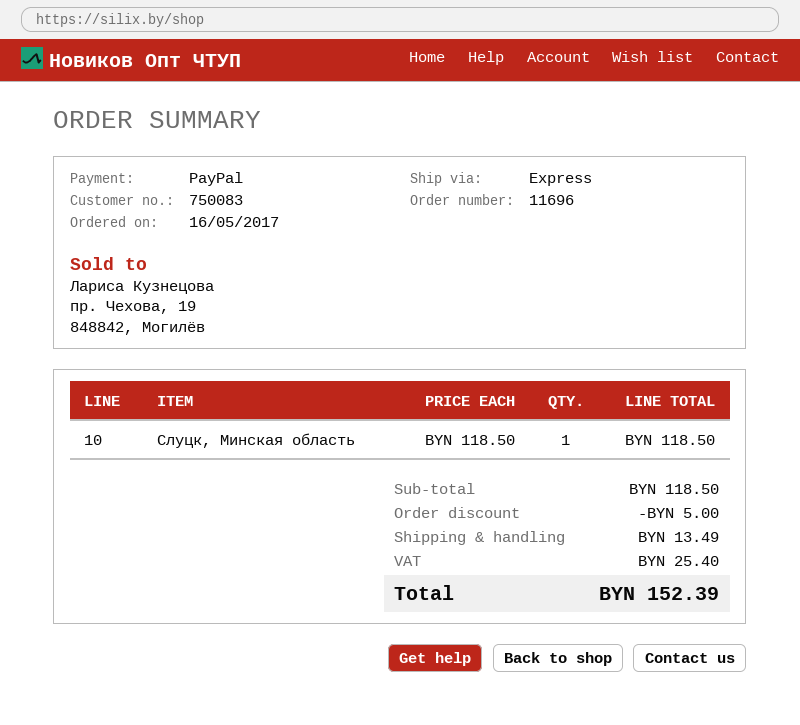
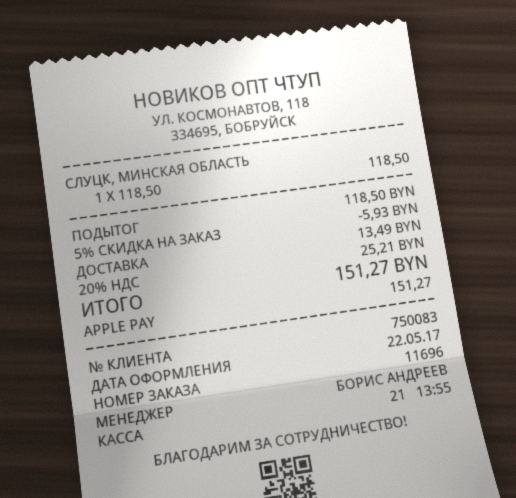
order date: 2017-05-16 -> 2017-05-22
payment method: PayPal -> Apple Pay
discount: 5.00 -> 5.93
tax: 25.40 -> 25.21
total: 152.39 -> 151.27

